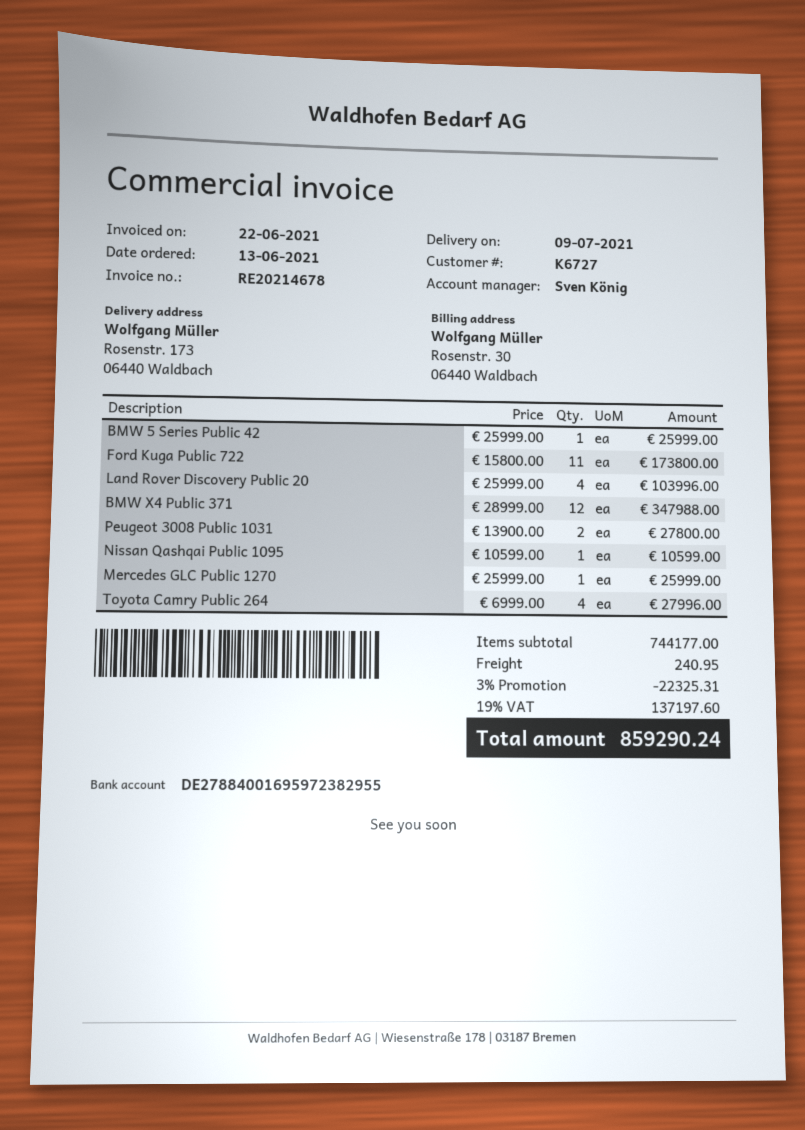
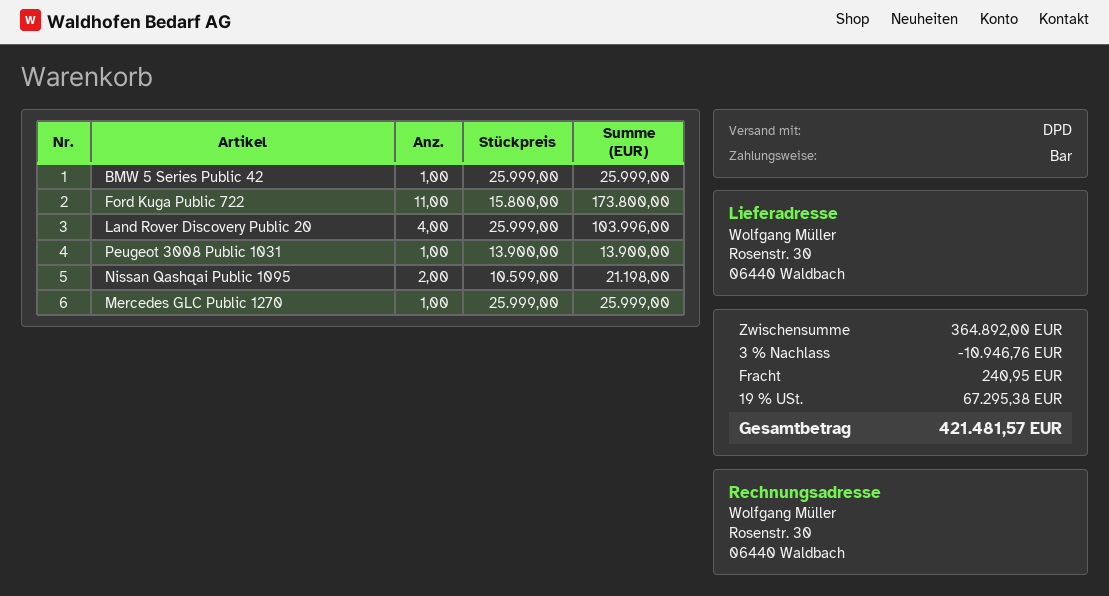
ship to: Rosenstr. 173, 06440 Waldbach -> Rosenstr. 30, 06440 Waldbach
BMW X4 Public 371: 12 x 28999.00 = 347988.00 -> none
Peugeot 3008 Public 1031: 2 x 13900.00 = 27800.00 -> 1 x 13900.00 = 13900.00
Nissan Qashqai Public 1095: 1 x 10599.00 = 10599.00 -> 2 x 10599.00 = 21198.00
Toyota Camry Public 264: 4 x 6999.00 = 27996.00 -> none
subtotal: 744177.00 -> 364892.00
discount: 3% = 22325.31 -> 3% = 10946.76
tax: 19% = 137197.60 -> 19% = 67295.38
total: 859290.24 -> 421481.57

